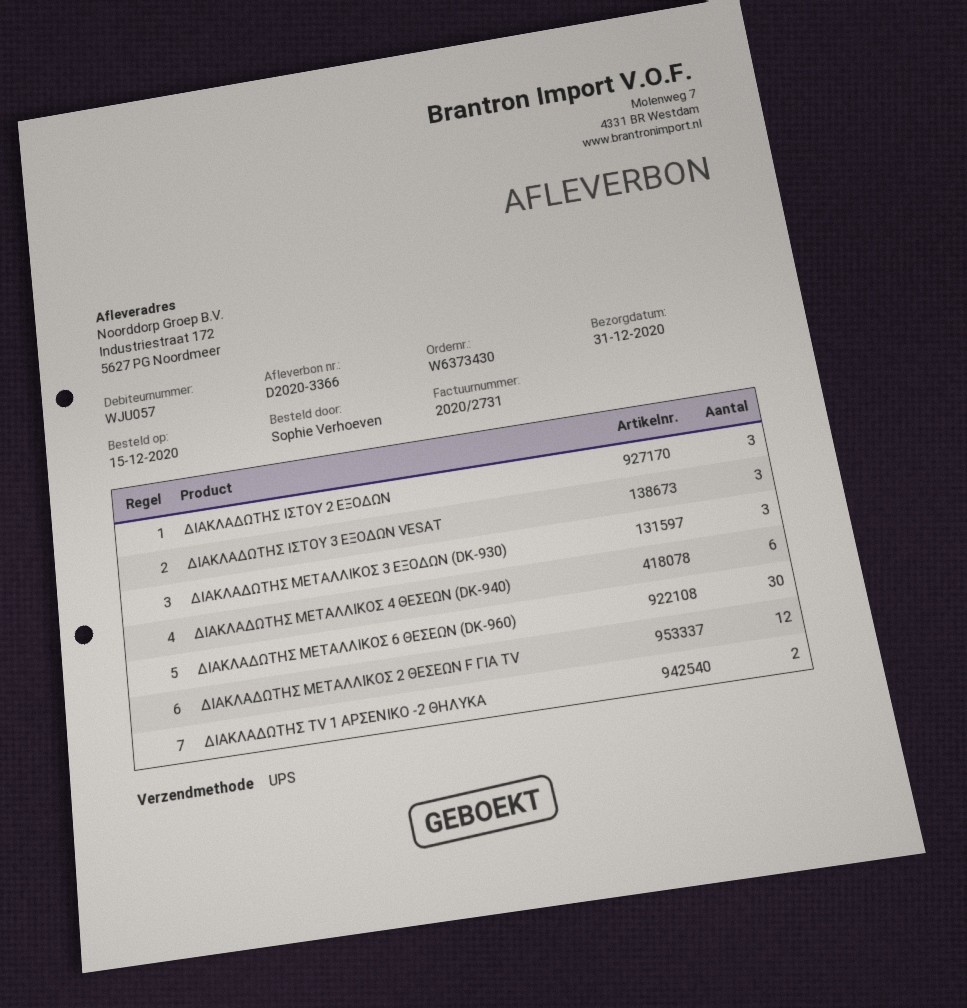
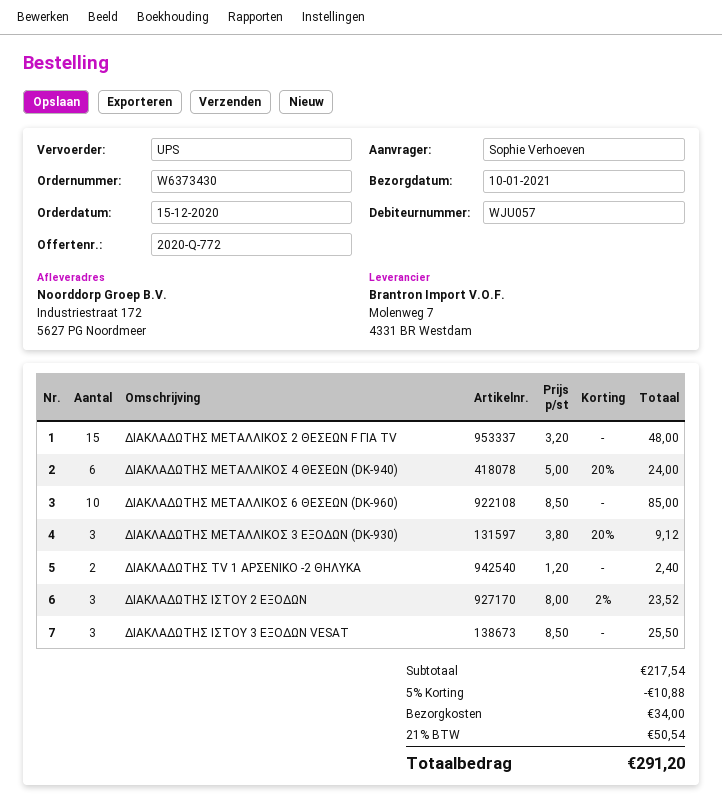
delivery date: 2020-12-31 -> 2021-01-10
ΔIAKΛAΔΩTHΣ METAΛΛΙΚΟΣ 6 ΘΕΣΕΩΝ (DK-960): 30 -> 10
ΔIAKΛAΔΩTΗΣ ΜΕΤΑΛΛΙΚΟΣ 2 ΘΕΣΕΩΝ F ΓΙΑ TV: 12 -> 15

